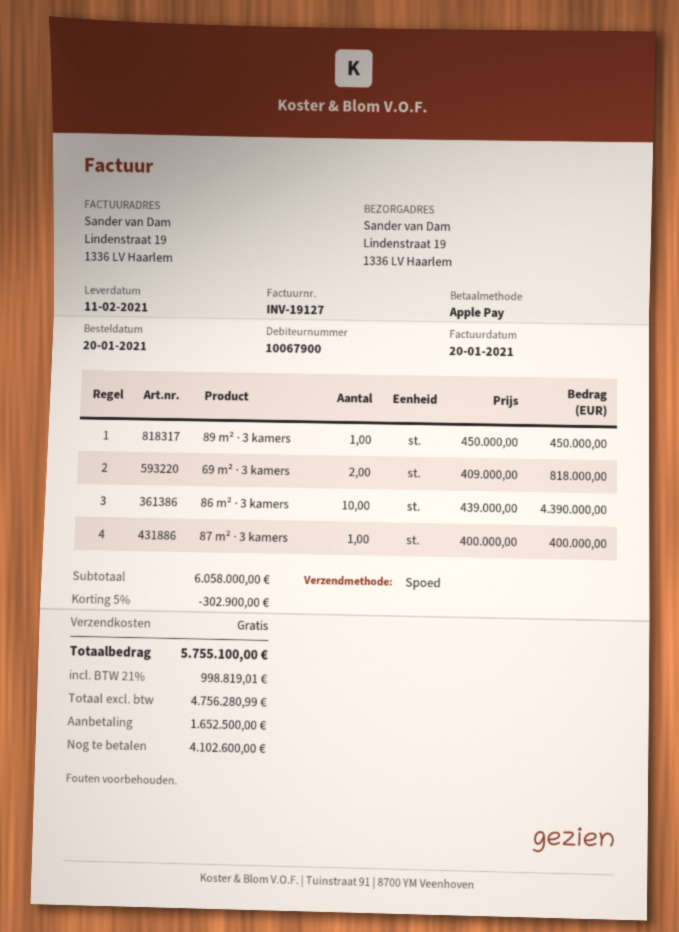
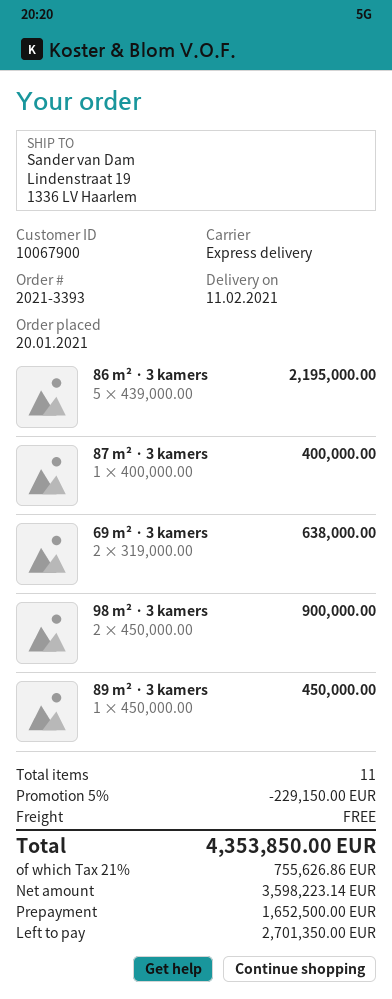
69 m² · 3 kamers: 2 x 409000.00 = 818000.00 -> 2 x 319000.00 = 638000.00
86 m² · 3 kamers: 10 x 439000.00 = 4390000.00 -> 5 x 439000.00 = 2195000.00
98 m² · 3 kamers: none -> 2 x 450000.00 = 900000.00
discount: 5% = 302900.00 -> 5% = 229150.00
net: 4756280.99 -> 3598223.14
tax: 21% = 998819.01 -> 21% = 755626.86
total: 5755100.00 -> 4353850.00
balance: 4102600.00 -> 2701350.00

